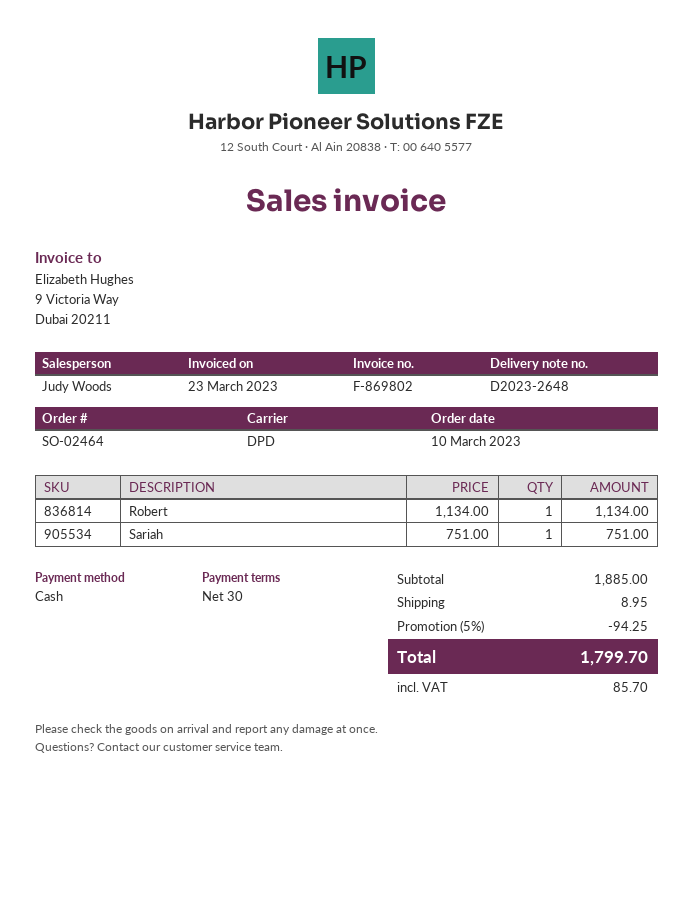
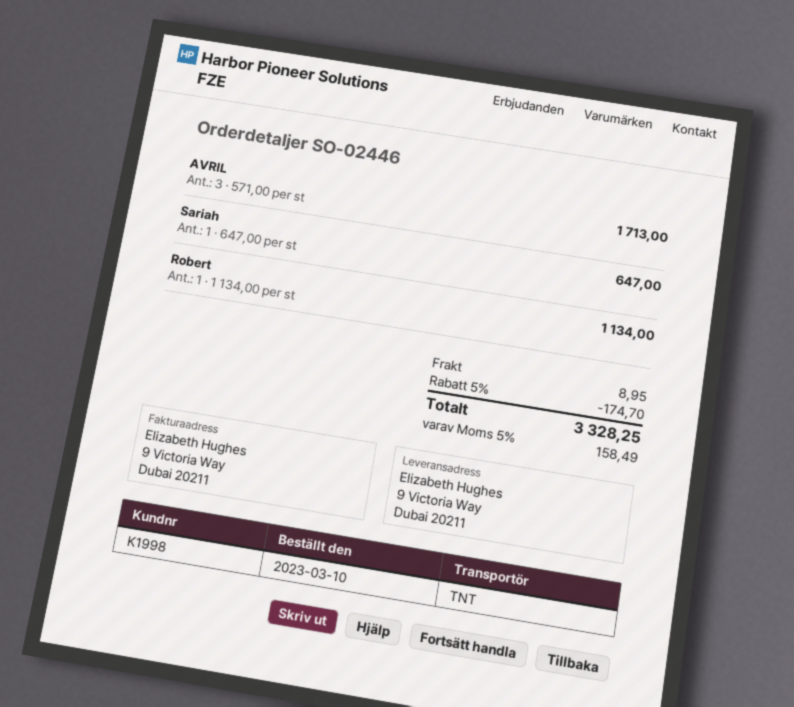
order number: SO-02464 -> SO-02446
shipping method: DPD -> TNT
Sariah: 1 x 751.00 = 751.00 -> 1 x 647.00 = 647.00
AVRIL: none -> 3 x 571.00 = 1713.00
discount: 5% = 94.25 -> 5% = 174.70
tax: 85.70 -> 158.49
total: 1799.70 -> 3328.25

